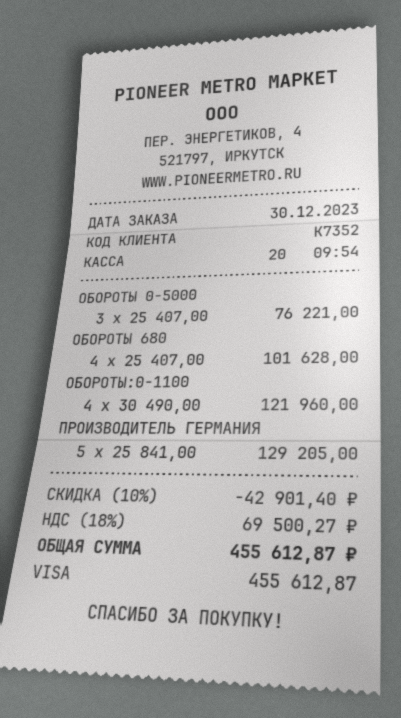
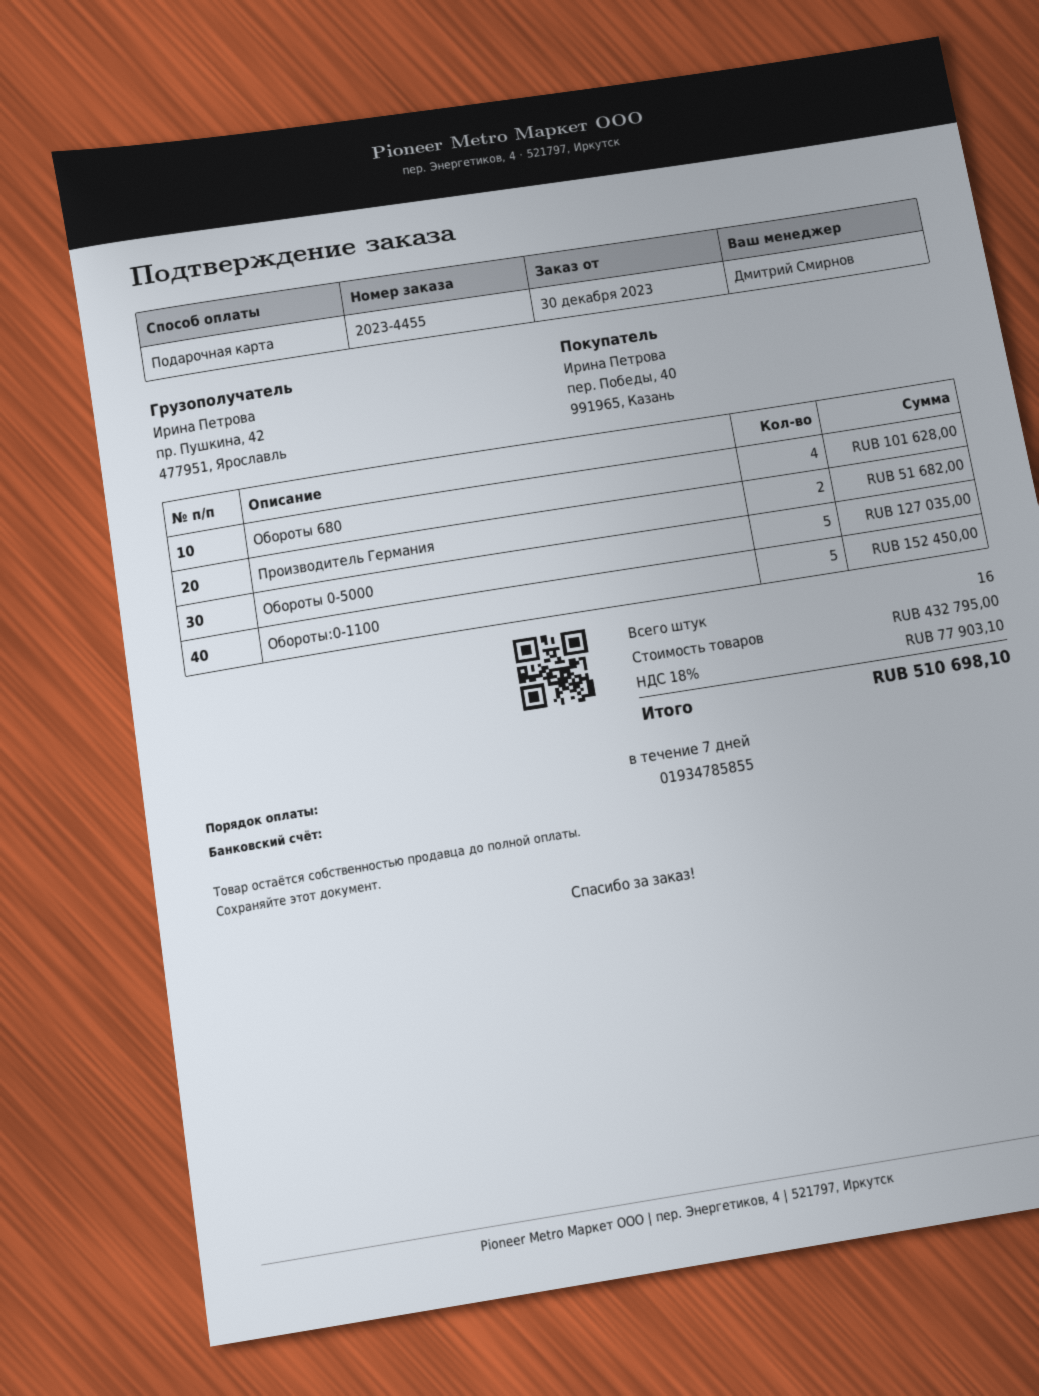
payment method: Visa -> gift card
ОБОРОТЫ 0-5000: 3 for 76221.00 -> 5 for 127035.00
ОБОРОТЫ:0-1100: 4 for 121960.00 -> 5 for 152450.00
ПРОИЗВОДИТЕЛЬ ГЕРМАНИЯ: 5 for 129205.00 -> 2 for 51682.00
discount: 10% = 42901.40 -> none
tax: 18% = 69500.27 -> 18% = 77903.10
total: 455612.87 -> 510698.10

